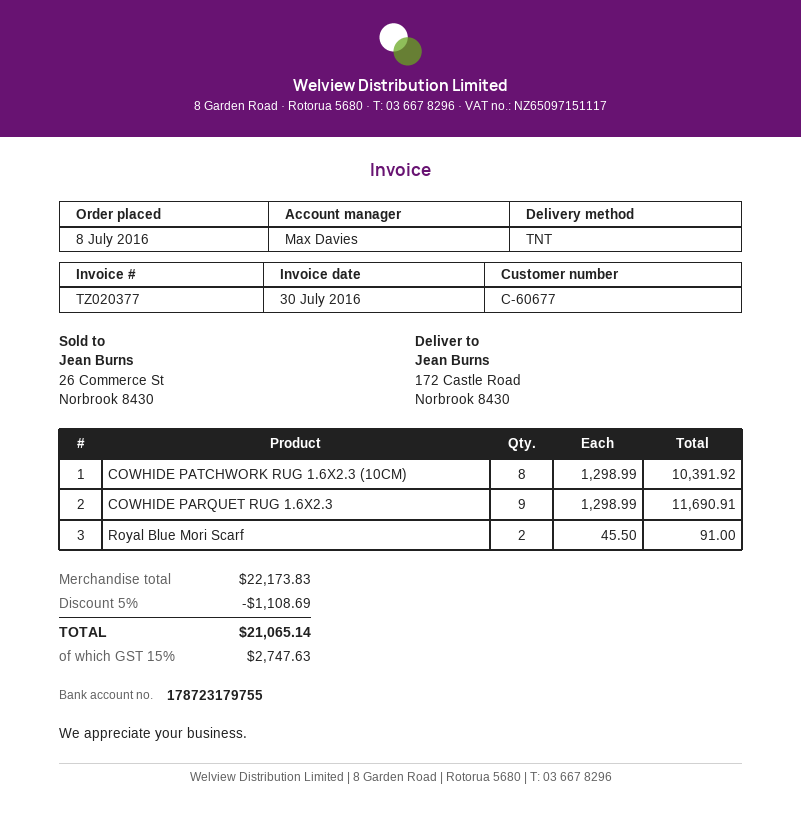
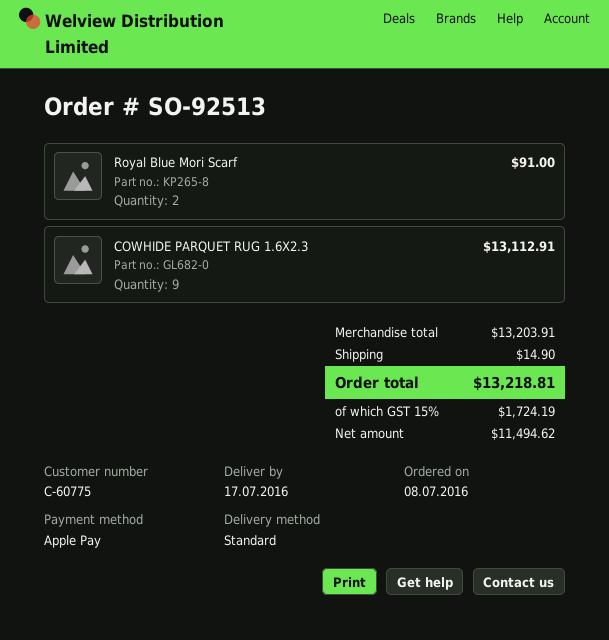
customer number: C-60677 -> C-60775
shipping method: TNT -> standard
COWHIDE PATCHWORK RUG 1.6X2.3 (10CM): 8 for 10391.92 -> none
COWHIDE PARQUET RUG 1.6X2.3: 9 for 11690.91 -> 9 for 13112.91
subtotal: 22173.83 -> 13203.91
discount: 5% = 1108.69 -> none
shipping: none -> 14.90
tax: 15% = 2747.63 -> 15% = 1724.19
total: 21065.14 -> 13218.81

